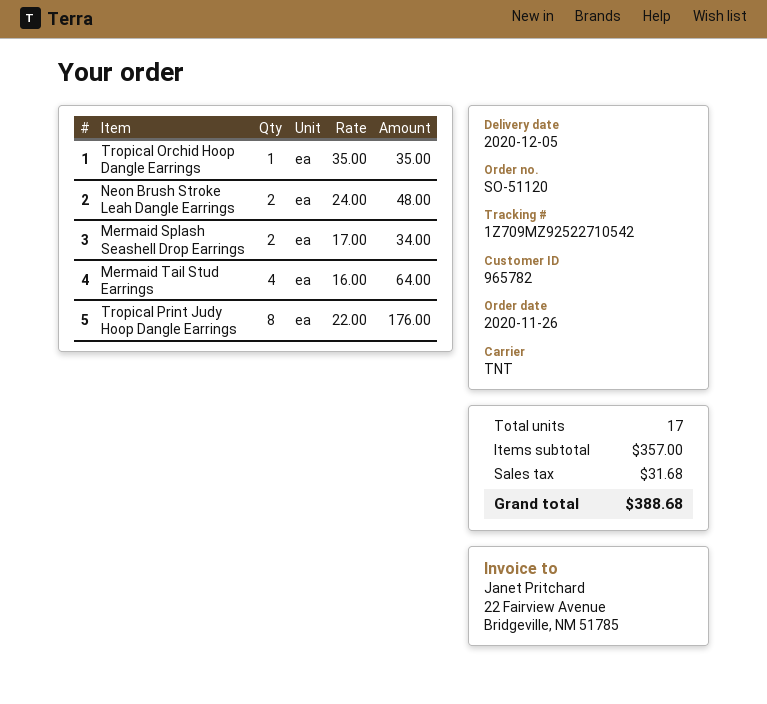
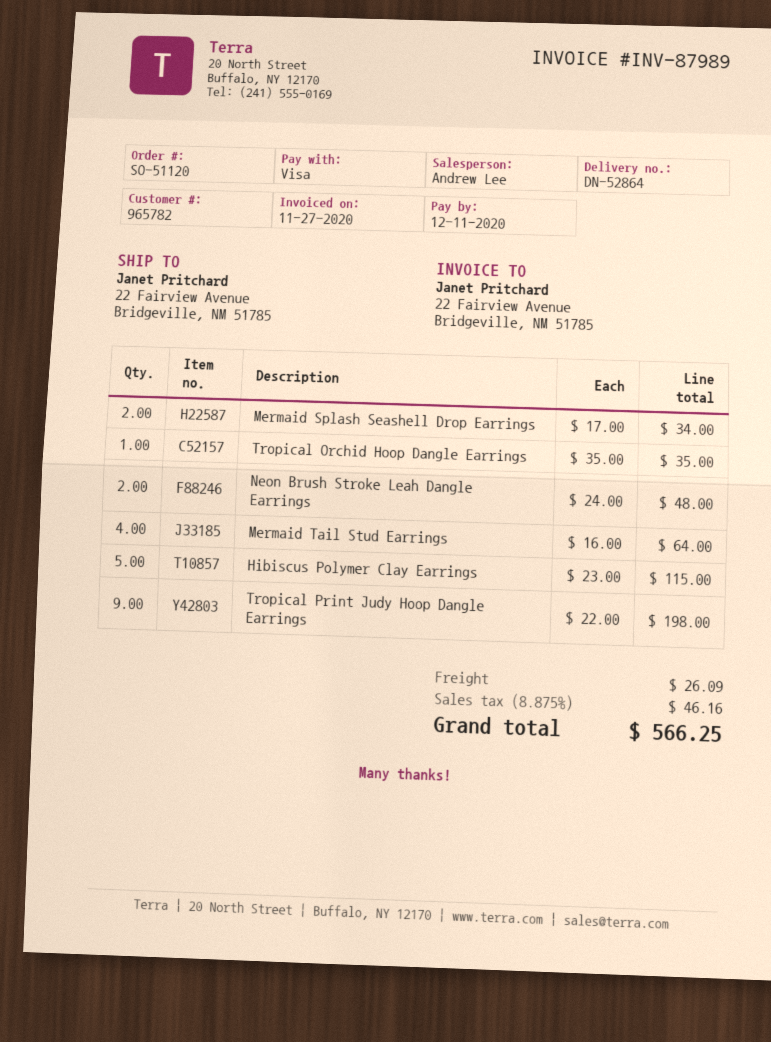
Tropical Print Judy Hoop Dangle Earrings: 8 x 22.00 = 176.00 -> 9 x 22.00 = 198.00
Hibiscus Polymer Clay Earrings: none -> 5 x 23.00 = 115.00
shipping: none -> 26.09
tax: 31.68 -> 46.16
total: 388.68 -> 566.25

